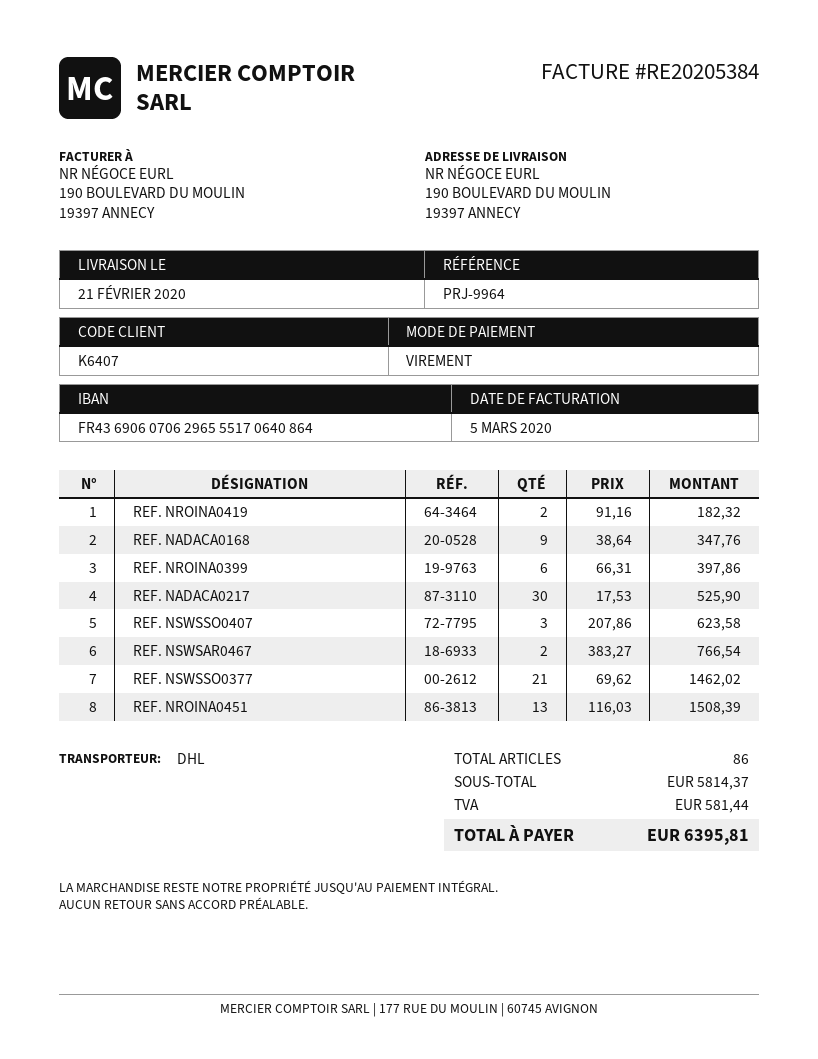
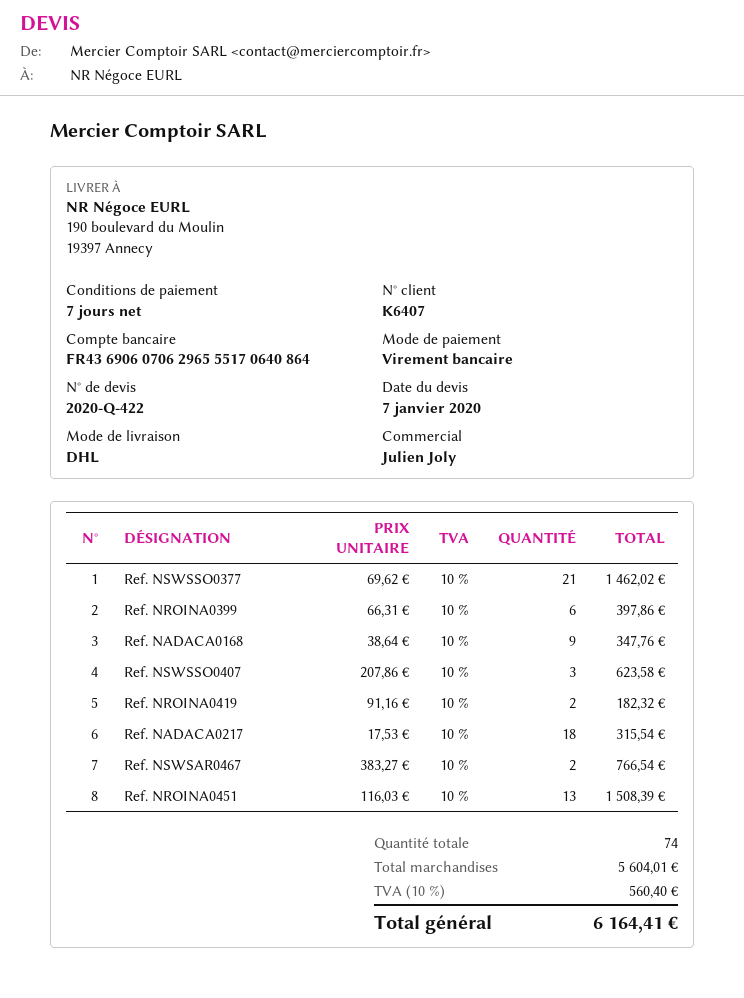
REF. NADACA0217: 30 x 17.53 = 525.90 -> 18 x 17.53 = 315.54
total quantity: 86 -> 74
subtotal: 5814.37 -> 5604.01
tax: 581.44 -> 560.40
total: 6395.81 -> 6164.41

